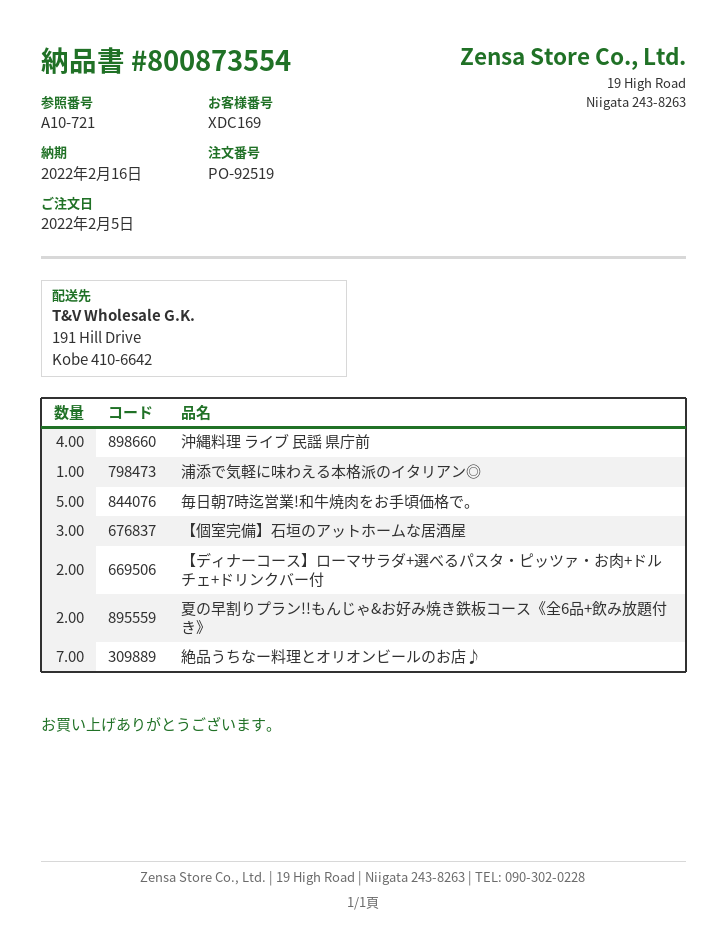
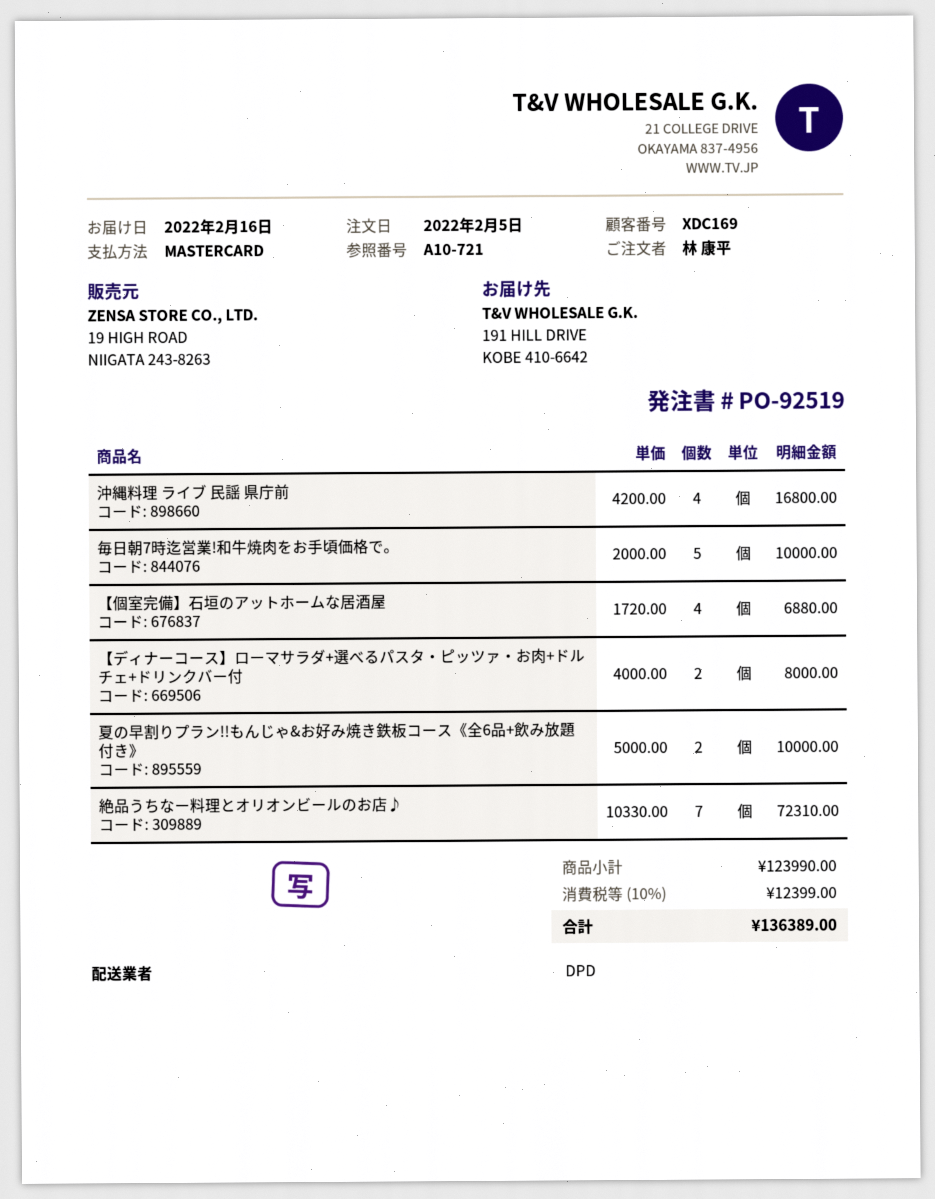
浦添で気軽に味わえる本格派のイタリアン◎: 1 -> none
【個室完備】石垣のアットホームな居酒屋: 3 -> 4

